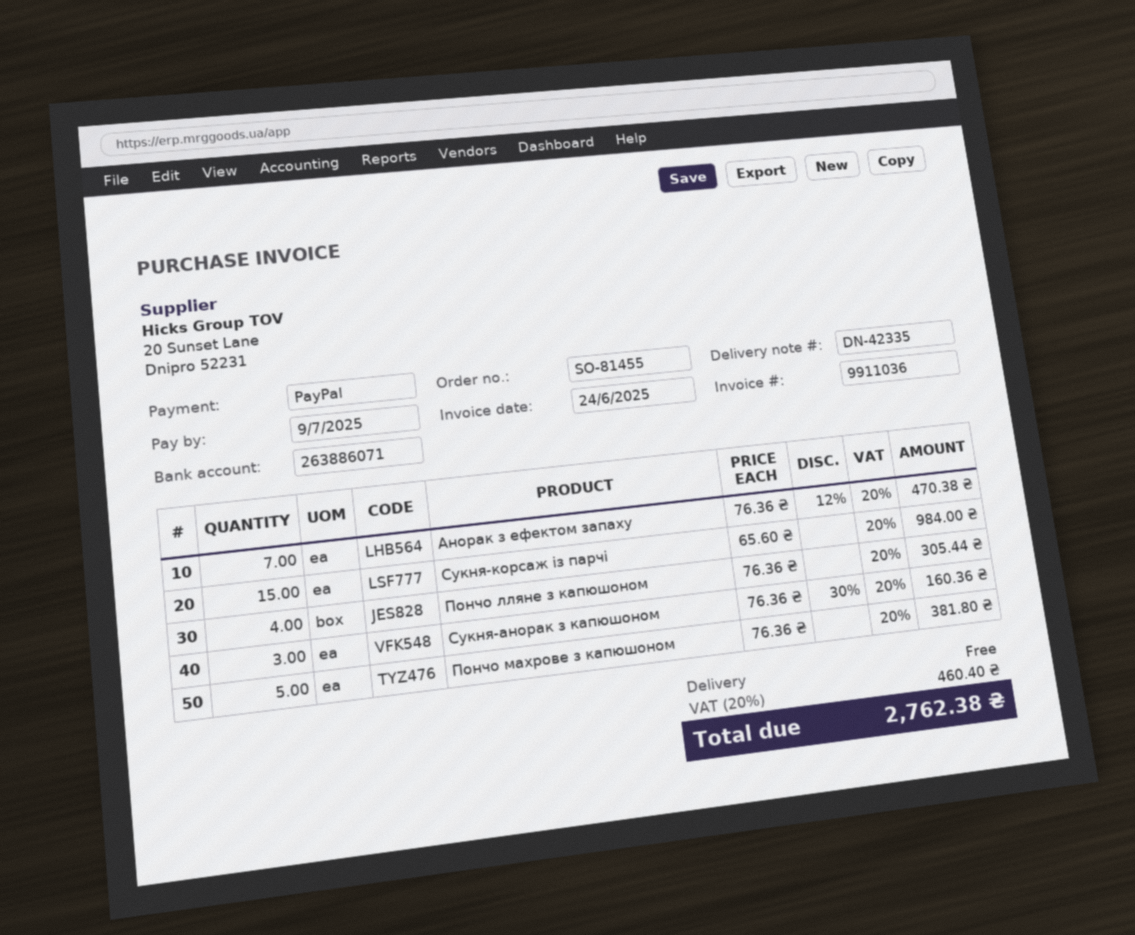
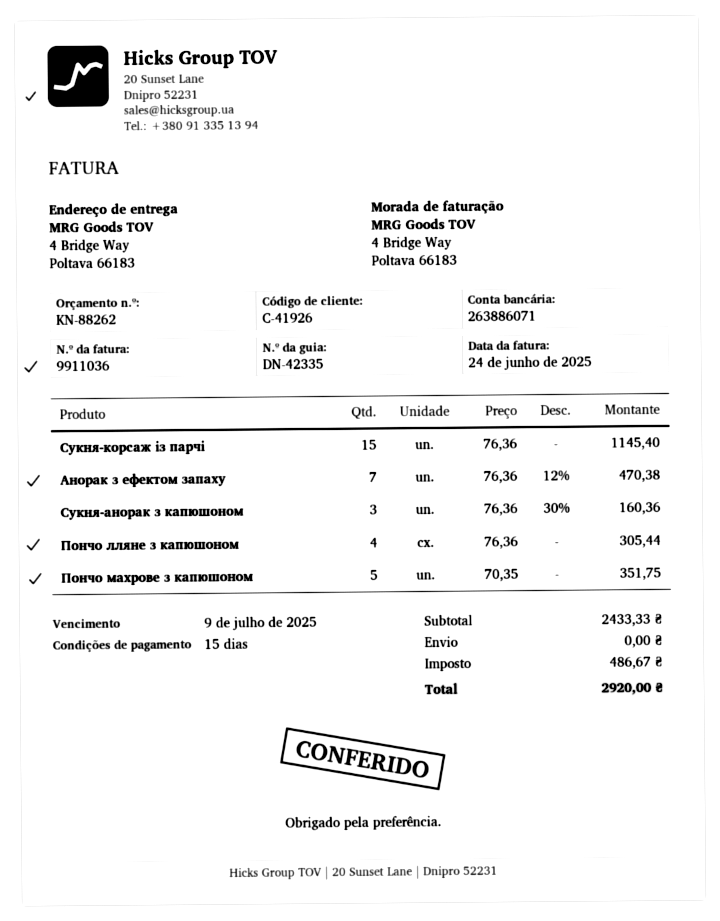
Сукня-корсаж із парчі: 15 x 65.60 = 984.00 -> 15 x 76.36 = 1145.40
Пончо махрове з капюшоном: 5 x 76.36 = 381.80 -> 5 x 70.35 = 351.75
tax: 460.40 -> 486.67
total: 2762.38 -> 2920.00

